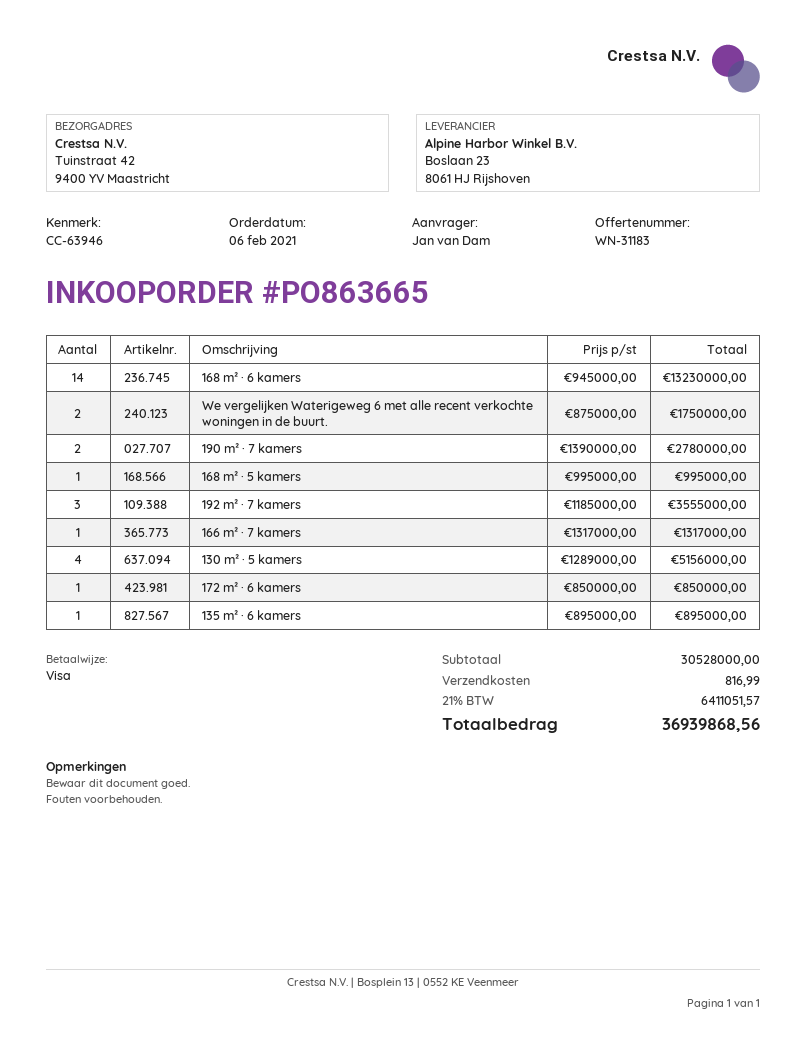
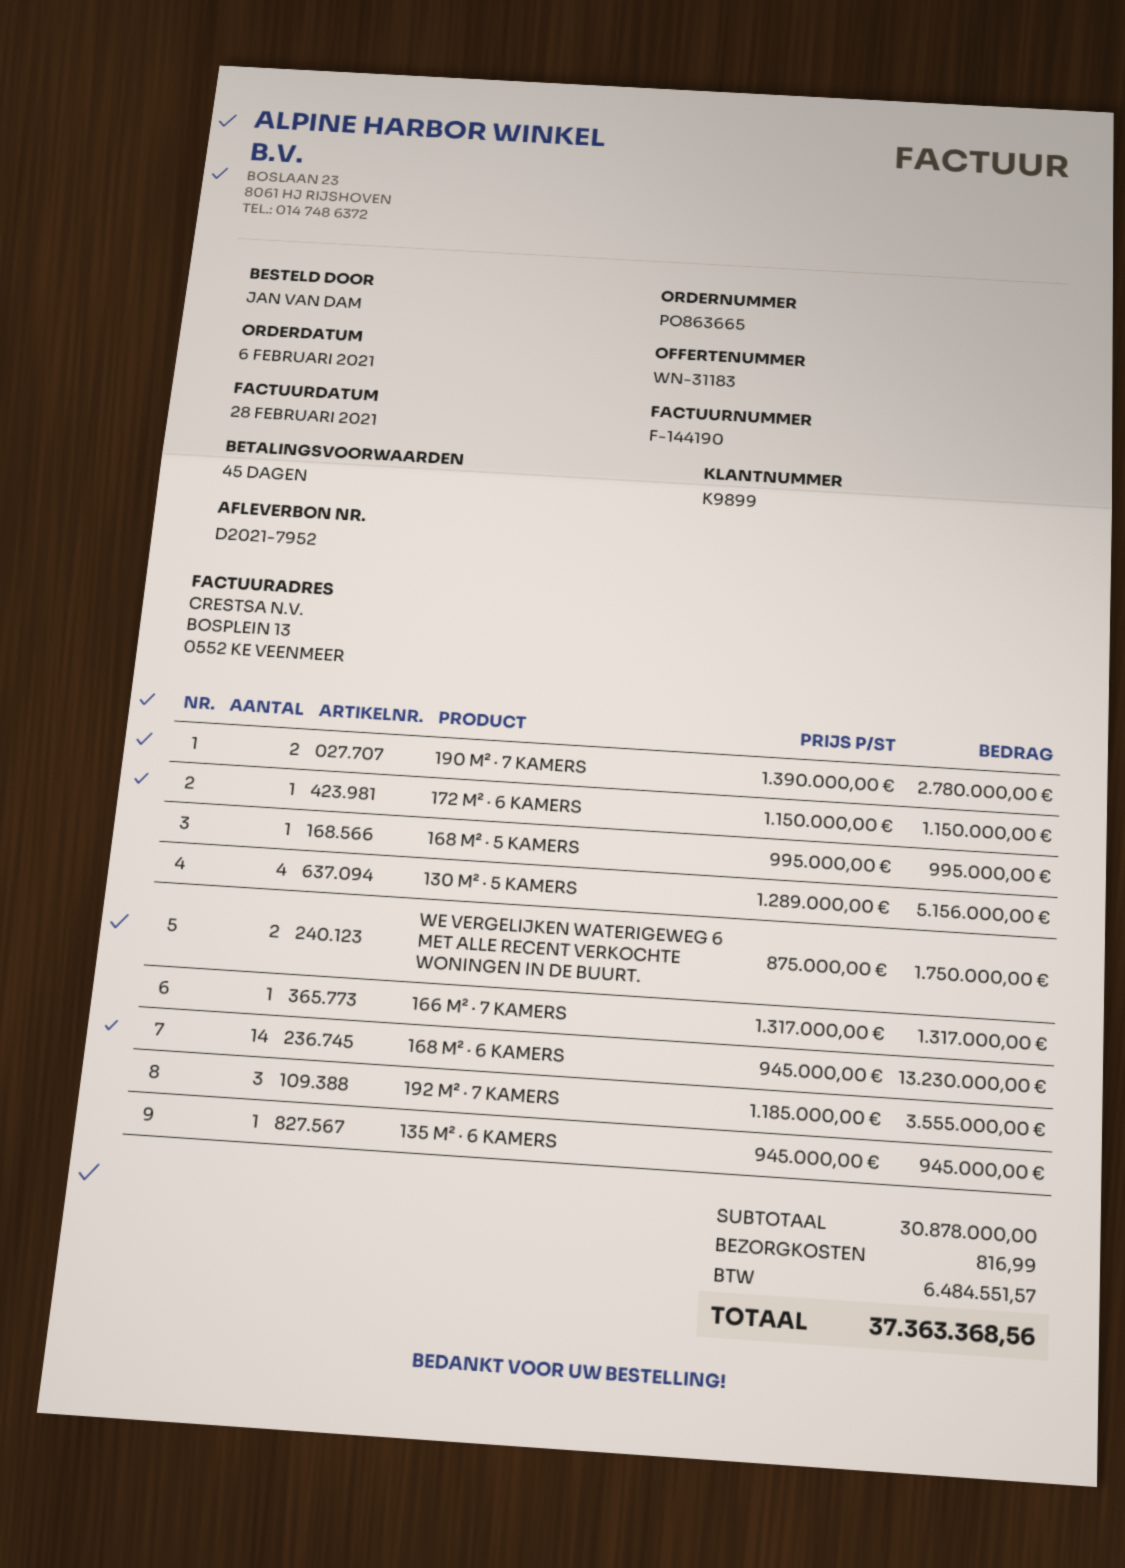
172 m² · 6 kamers: 1 x 850000.00 = 850000.00 -> 1 x 1150000.00 = 1150000.00
135 m² · 6 kamers: 1 x 895000.00 = 895000.00 -> 1 x 945000.00 = 945000.00
subtotal: 30528000.00 -> 30878000.00
tax: 6411051.57 -> 6484551.57
total: 36939868.56 -> 37363368.56

